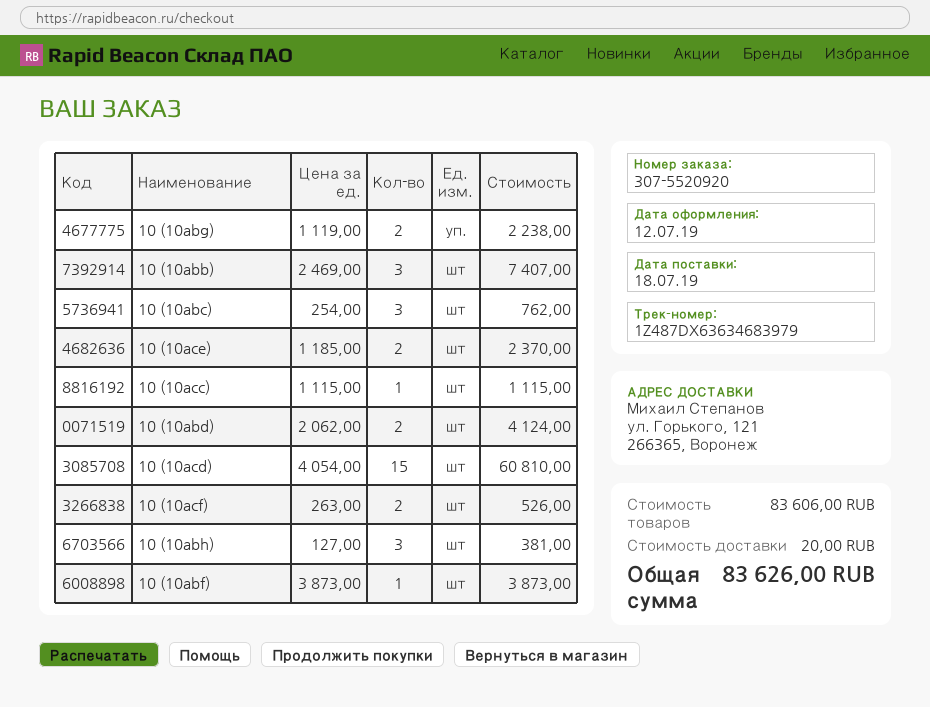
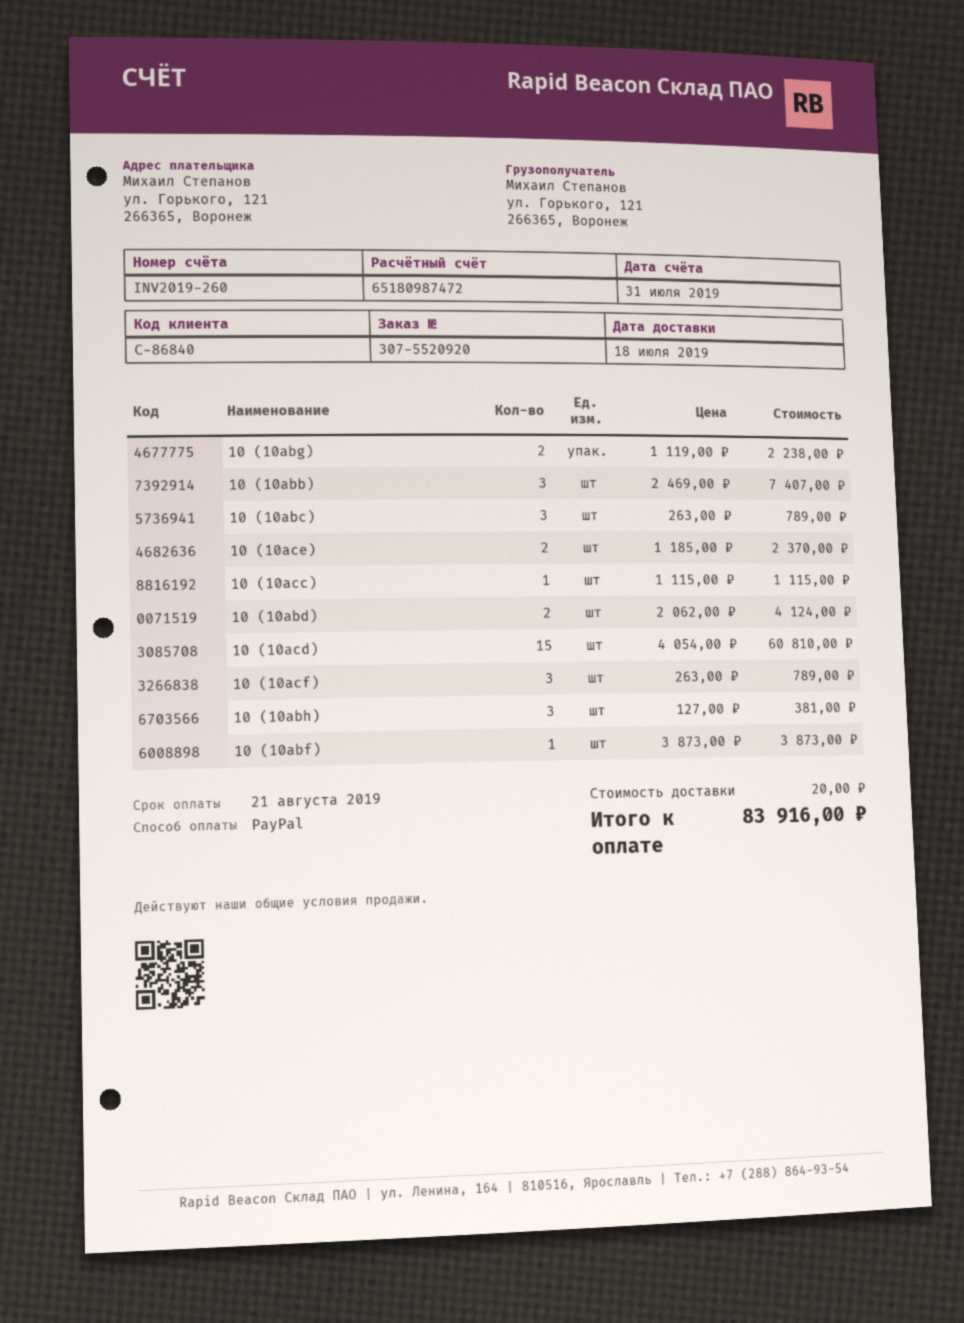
10 (10abc): 3 x 254.00 = 762.00 -> 3 x 263.00 = 789.00
10 (10acf): 2 x 263.00 = 526.00 -> 3 x 263.00 = 789.00
total: 83626.00 -> 83916.00

